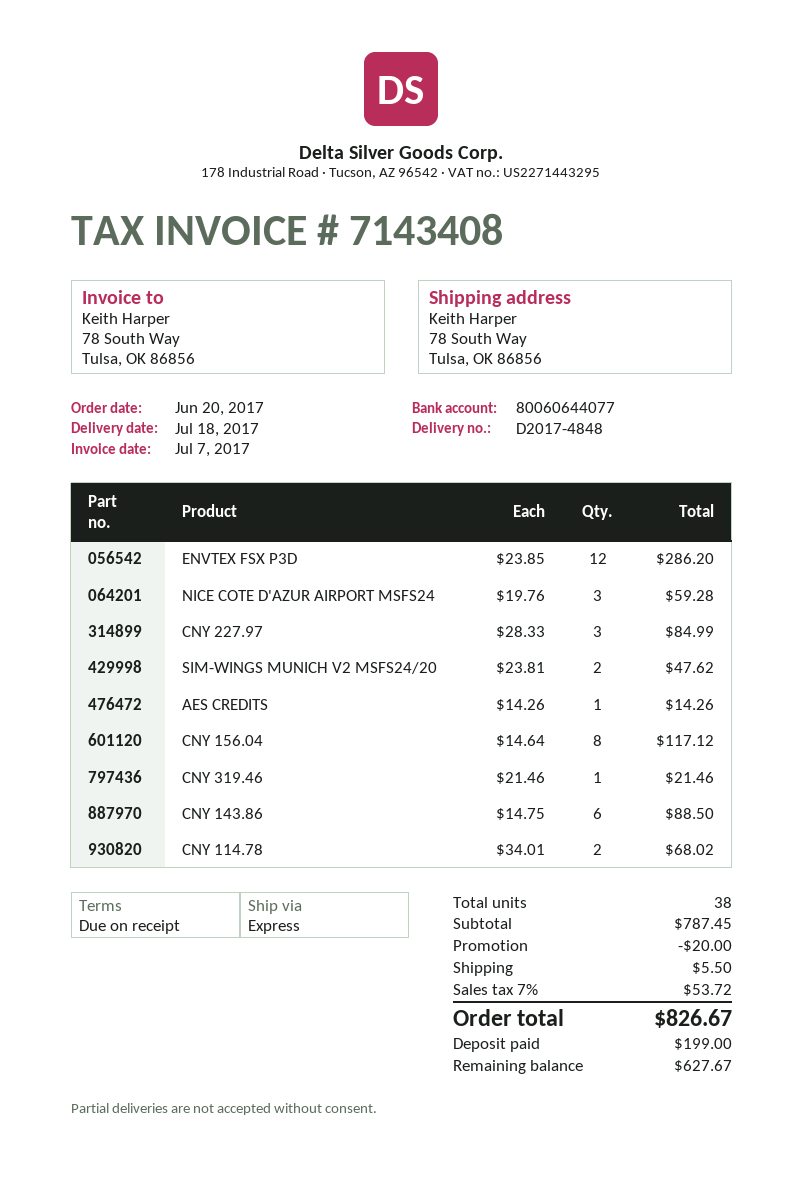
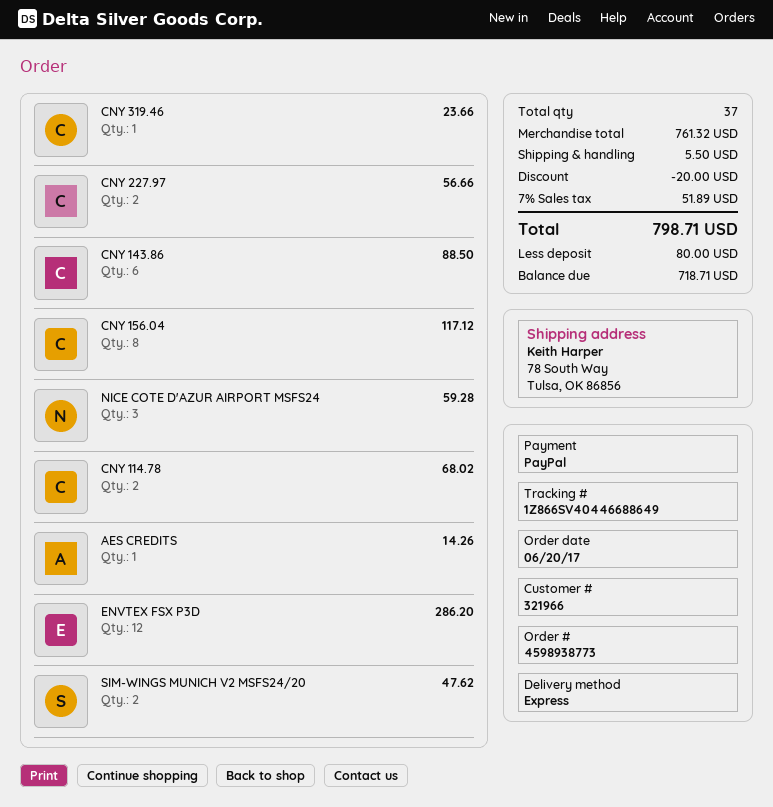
CNY 227.97: 3 for 84.99 -> 2 for 56.66
CNY 319.46: 1 for 21.46 -> 1 for 23.66
total quantity: 38 -> 37
subtotal: 787.45 -> 761.32
tax: 7% = 53.72 -> 7% = 51.89
total: 826.67 -> 798.71
deposit: 199.00 -> 80.00
balance: 627.67 -> 718.71

